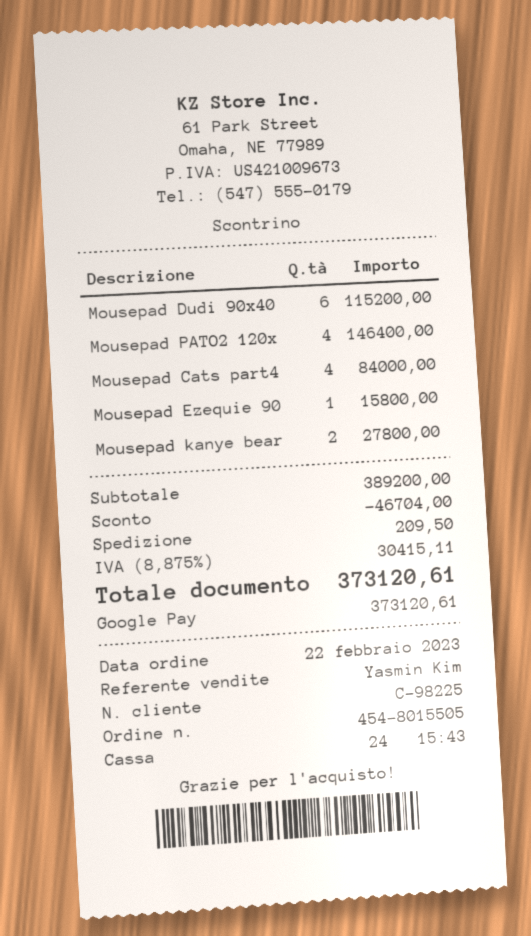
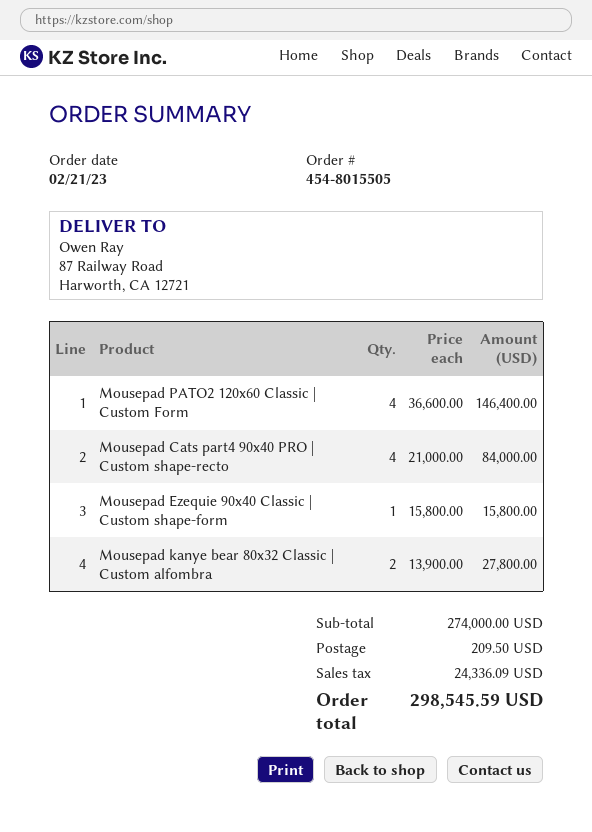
order date: 2023-02-22 -> 2023-02-21
Mousepad Dudi 90x40: 6 for 115200.00 -> none
subtotal: 389200.00 -> 274000.00
discount: 46704.00 -> none
tax: 30415.11 -> 24336.09
total: 373120.61 -> 298545.59

